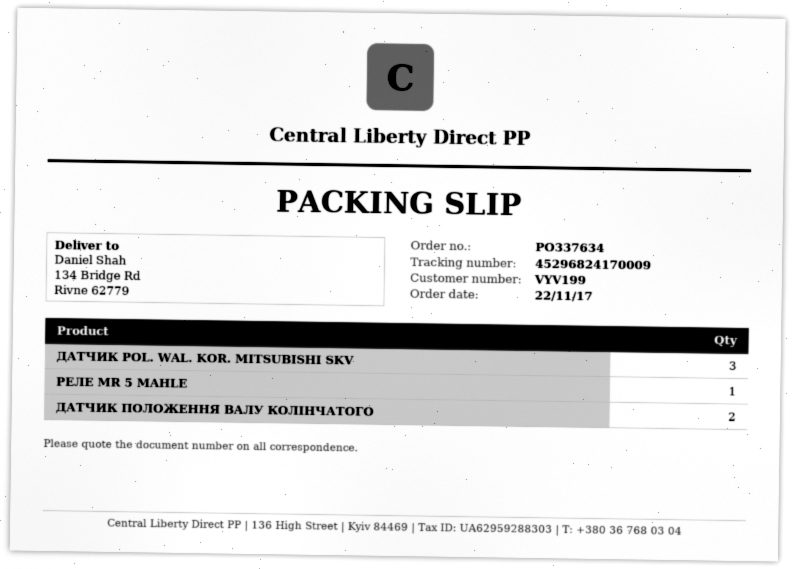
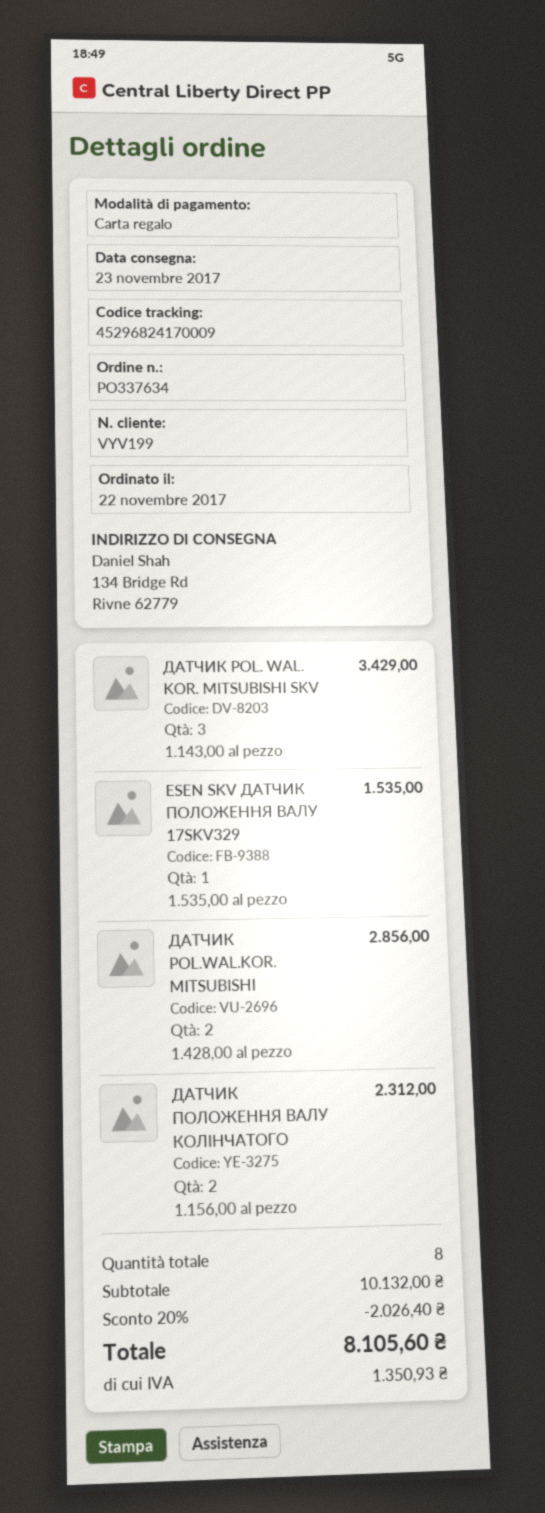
РЕЛЕ MR 5 MAHLE: 1 -> none
ESEN SKV ДАТЧИК ПОЛОЖЕННЯ ВАЛУ 17SKV329: none -> 1
ДАТЧИК POL.WAL.KOR. MITSUBISHI: none -> 2

